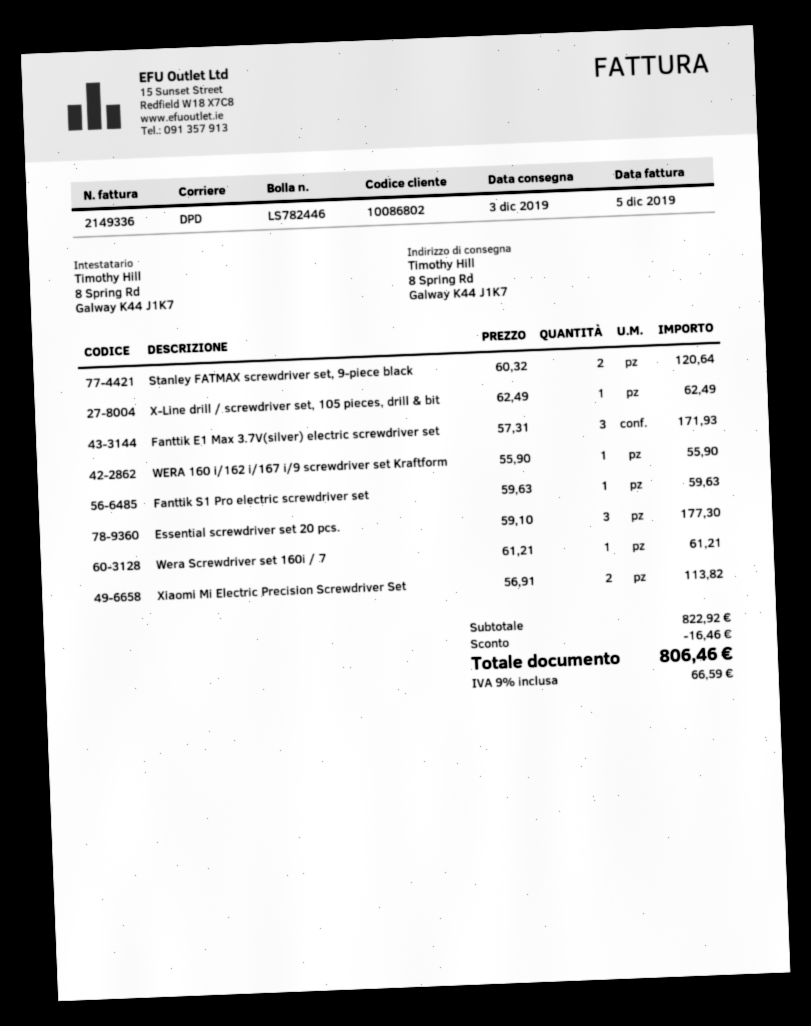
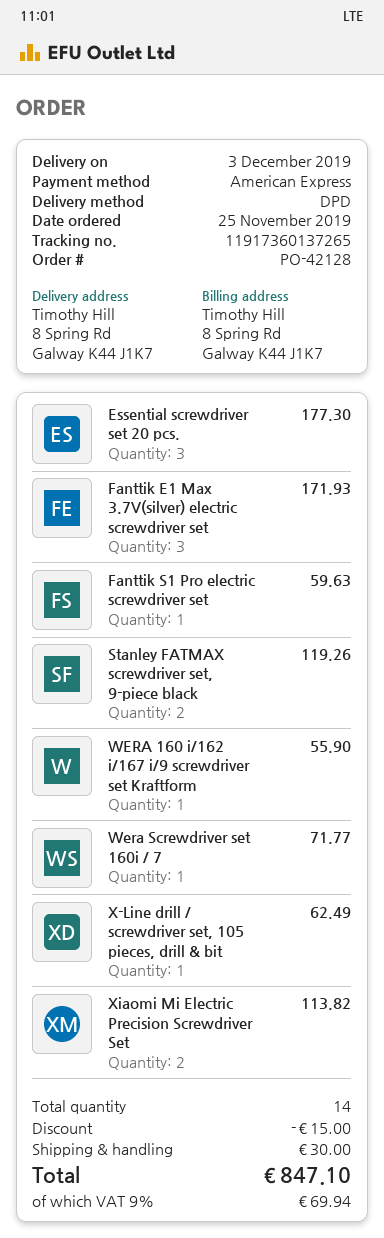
Stanley FATMAX screwdriver set, 9-piece black: 2 for 120.64 -> 2 for 119.26
Wera Screwdriver set 160i / 7: 1 for 61.21 -> 1 for 71.77
discount: 16.46 -> 15.00
shipping: none -> 30.00
tax: 9% = 66.59 -> 9% = 69.94
total: 806.46 -> 847.10

